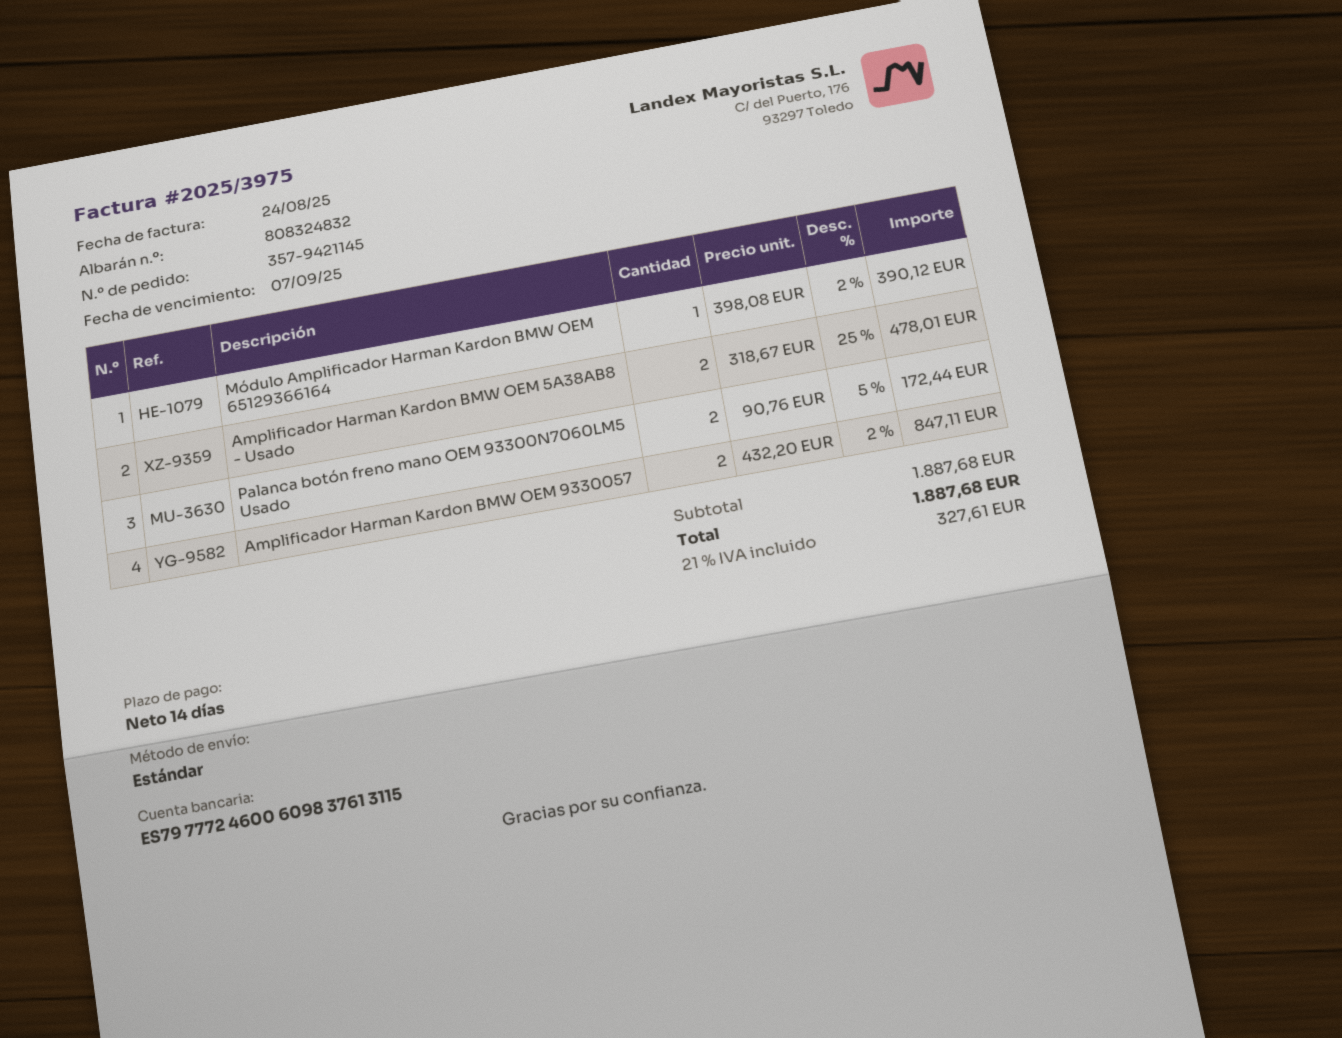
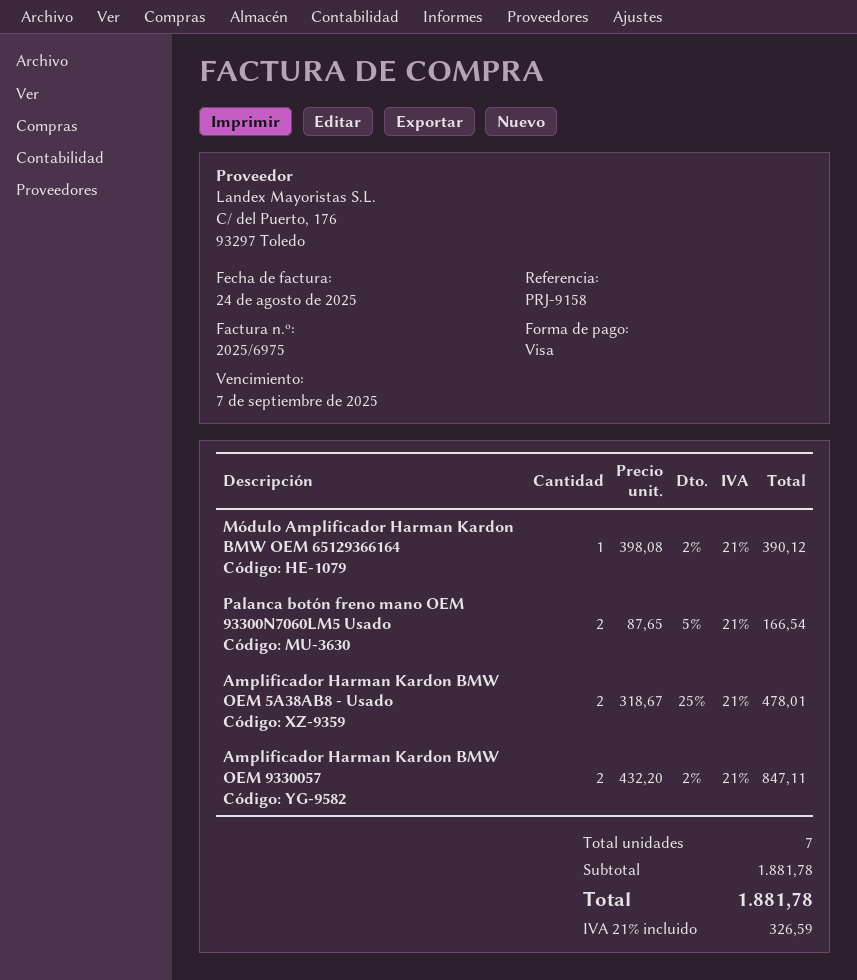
invoice number: 2025/3975 -> 2025/6975
Palanca botón freno mano OEM 93300N7060LM5 Usado: 2 x 90.76 - 5% = 172.44 -> 2 x 87.65 - 5% = 166.54
subtotal: 1887.68 -> 1881.78
tax: 21% = 327.61 -> 21% = 326.59
total: 1887.68 -> 1881.78

